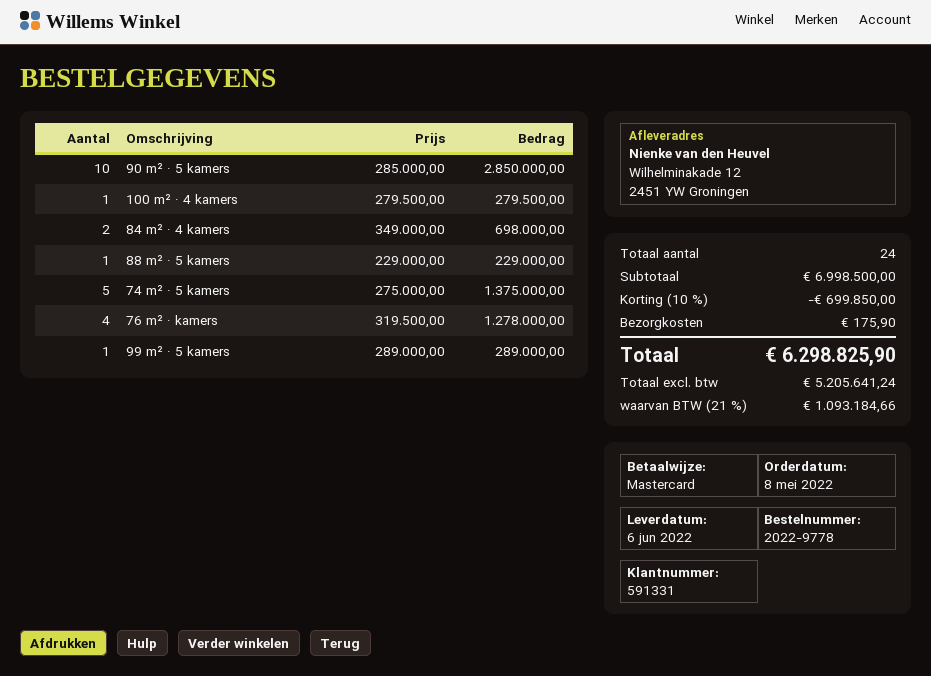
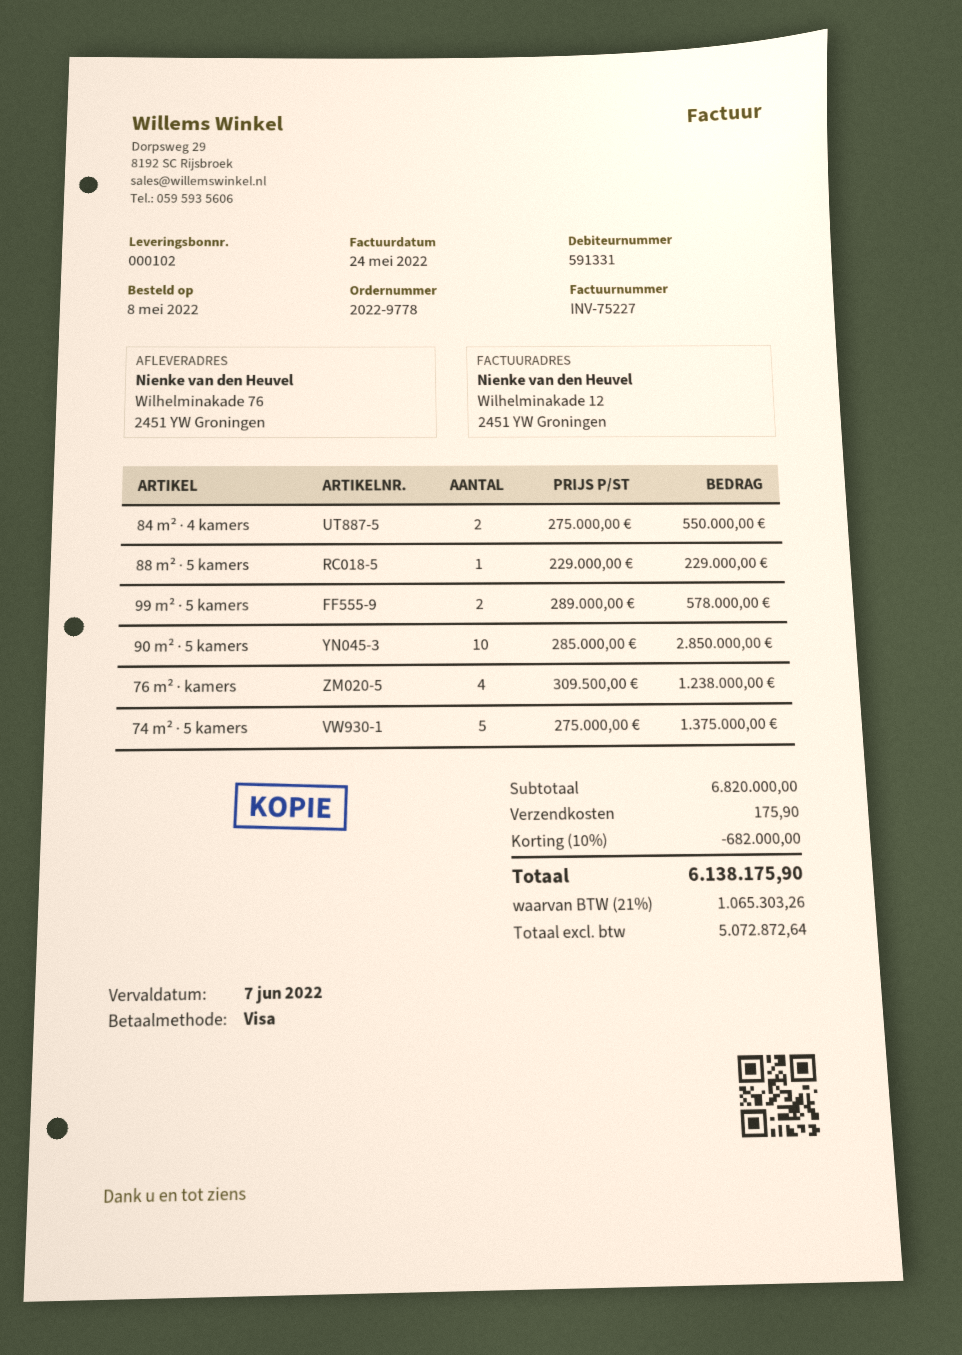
payment method: Mastercard -> Visa
ship to: Wilhelminakade 12, 2451 YW Groningen -> Wilhelminakade 76, 2451 YW Groningen
100 m² · 4 kamers: 1 x 279500.00 = 279500.00 -> none
84 m² · 4 kamers: 2 x 349000.00 = 698000.00 -> 2 x 275000.00 = 550000.00
76 m² · kamers: 4 x 319500.00 = 1278000.00 -> 4 x 309500.00 = 1238000.00
99 m² · 5 kamers: 1 x 289000.00 = 289000.00 -> 2 x 289000.00 = 578000.00
subtotal: 6998500.00 -> 6820000.00
discount: 10% = 699850.00 -> 10% = 682000.00
net: 5205641.24 -> 5072872.64
tax: 21% = 1093184.66 -> 21% = 1065303.26
total: 6298825.90 -> 6138175.90

